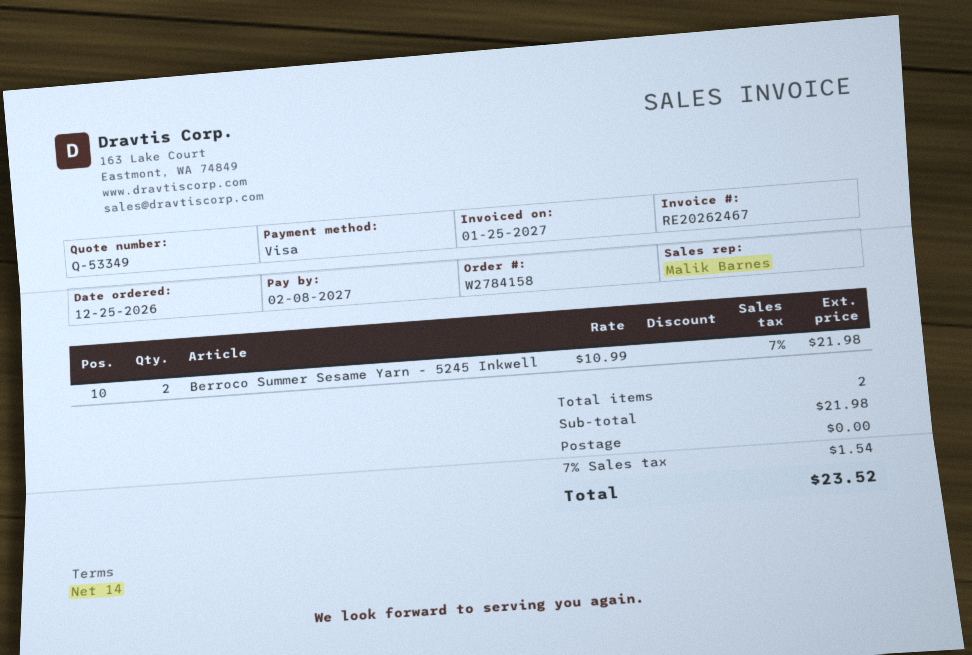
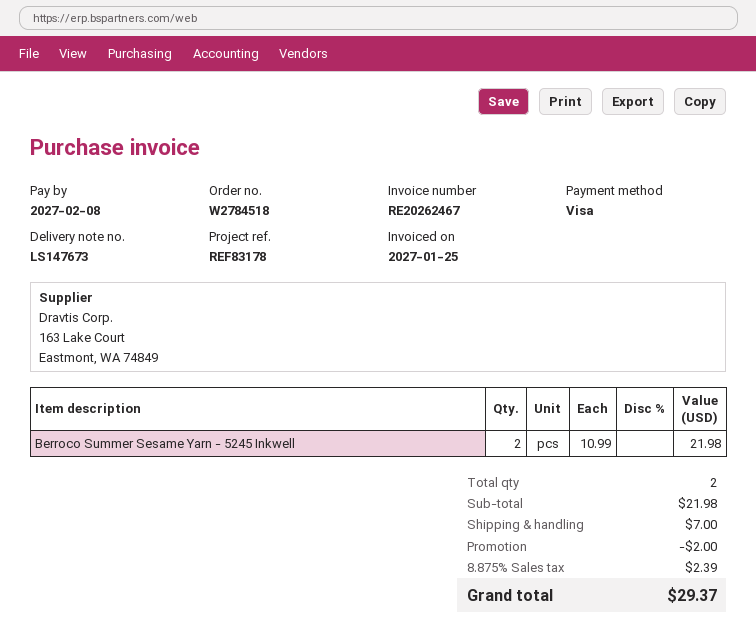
order number: W2784158 -> W2784518
discount: none -> 2.00
shipping: 0.00 -> 7.00
tax: 7% = 1.54 -> 8.875% = 2.39
total: 23.52 -> 29.37

